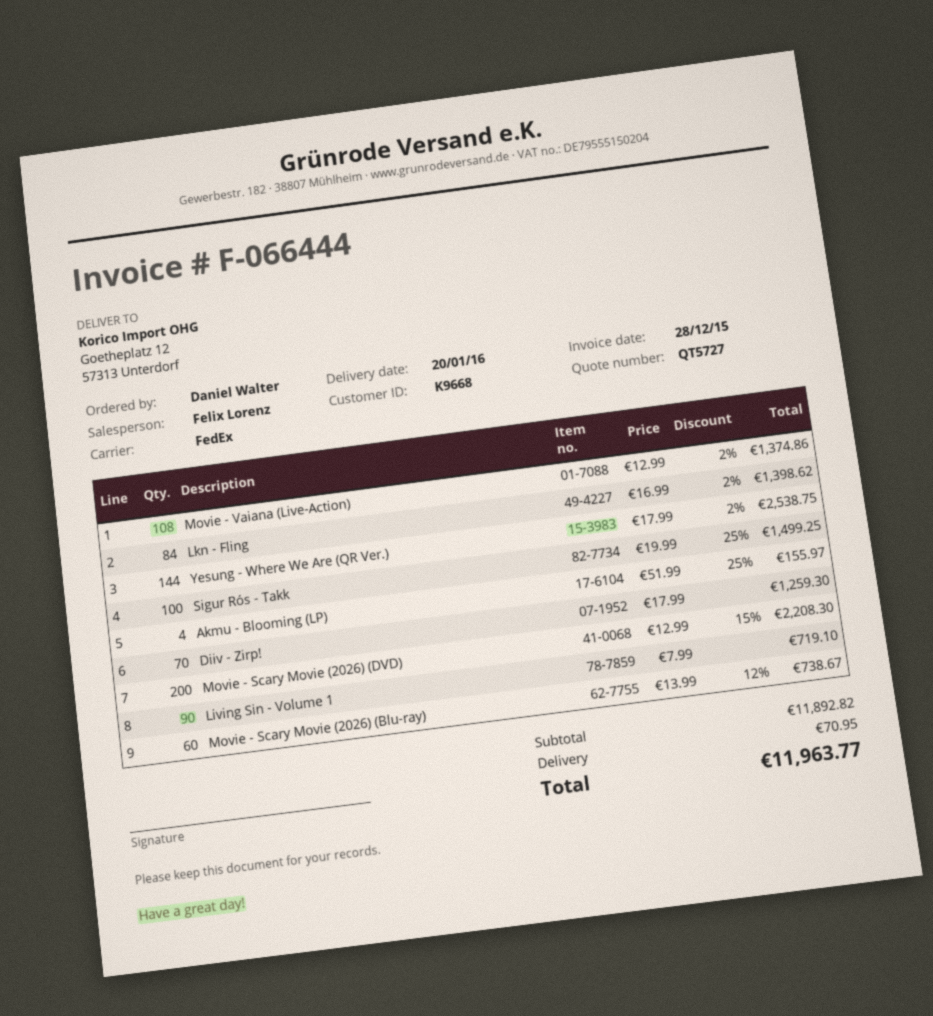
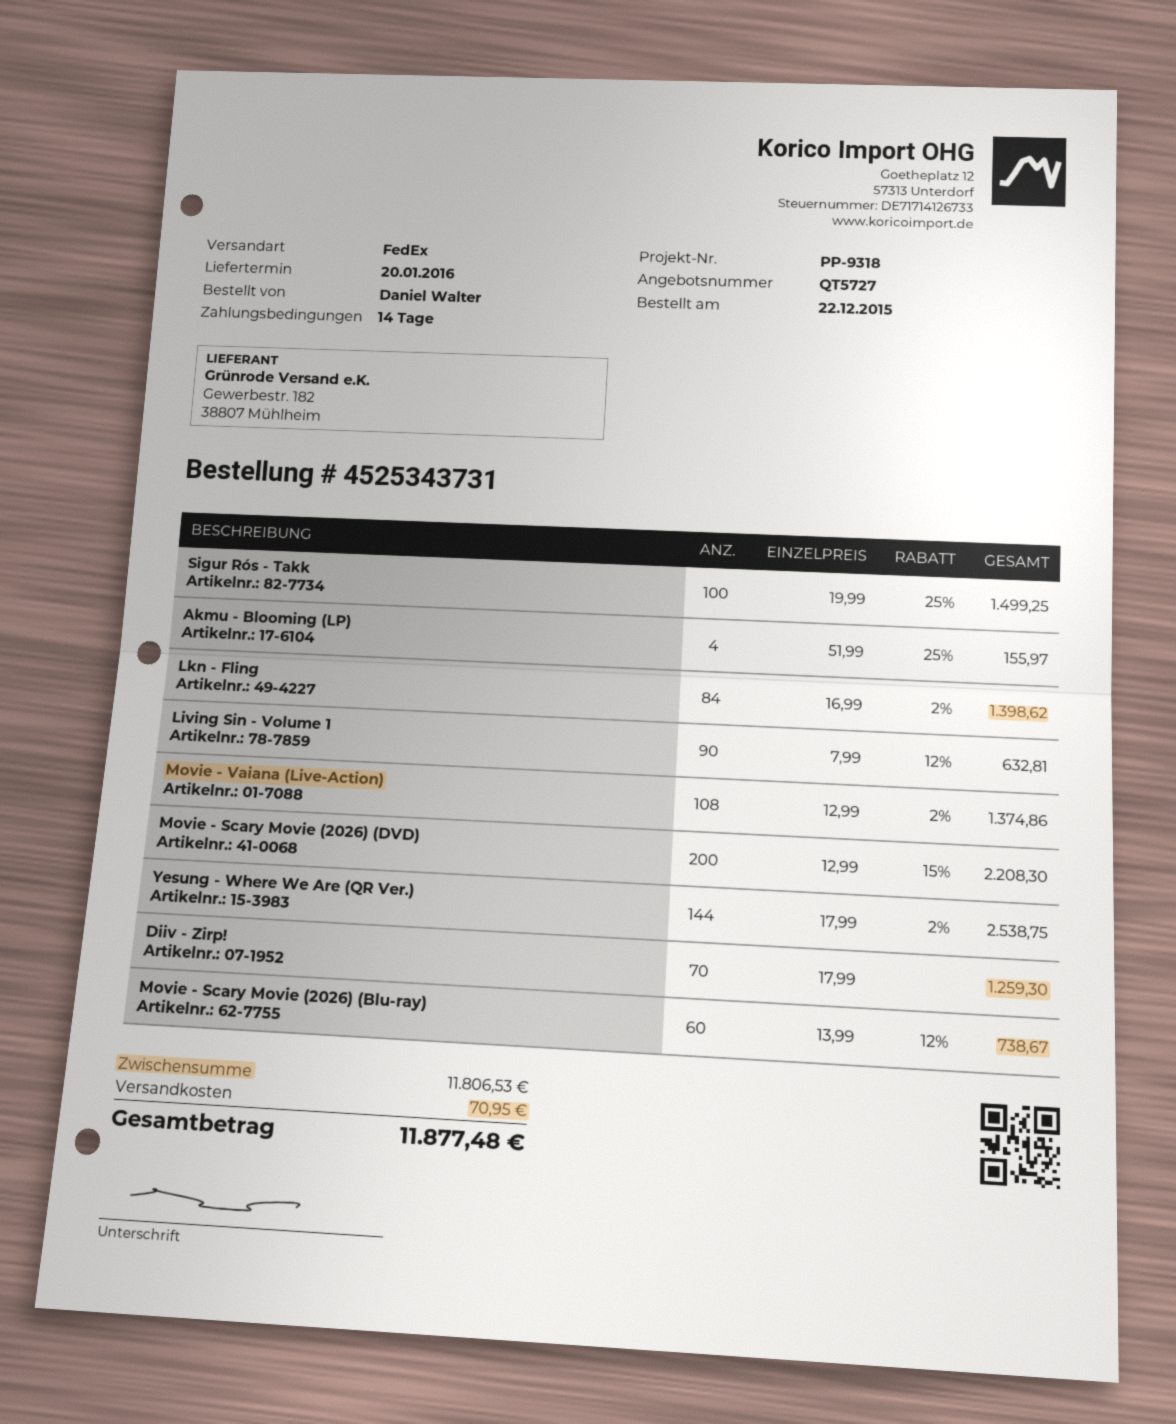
Living Sin - Volume 1: 90 x 7.99 = 719.10 -> 90 x 7.99 - 12% = 632.81
subtotal: 11892.82 -> 11806.53
total: 11963.77 -> 11877.48

